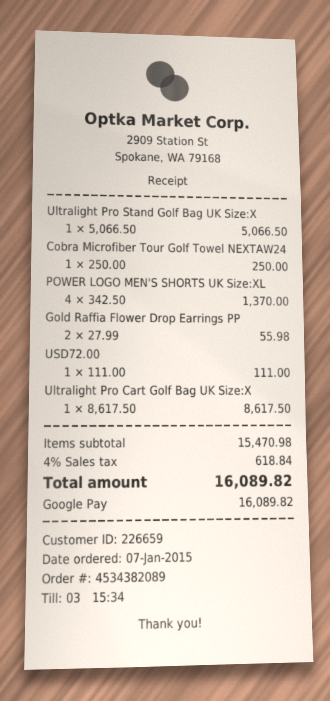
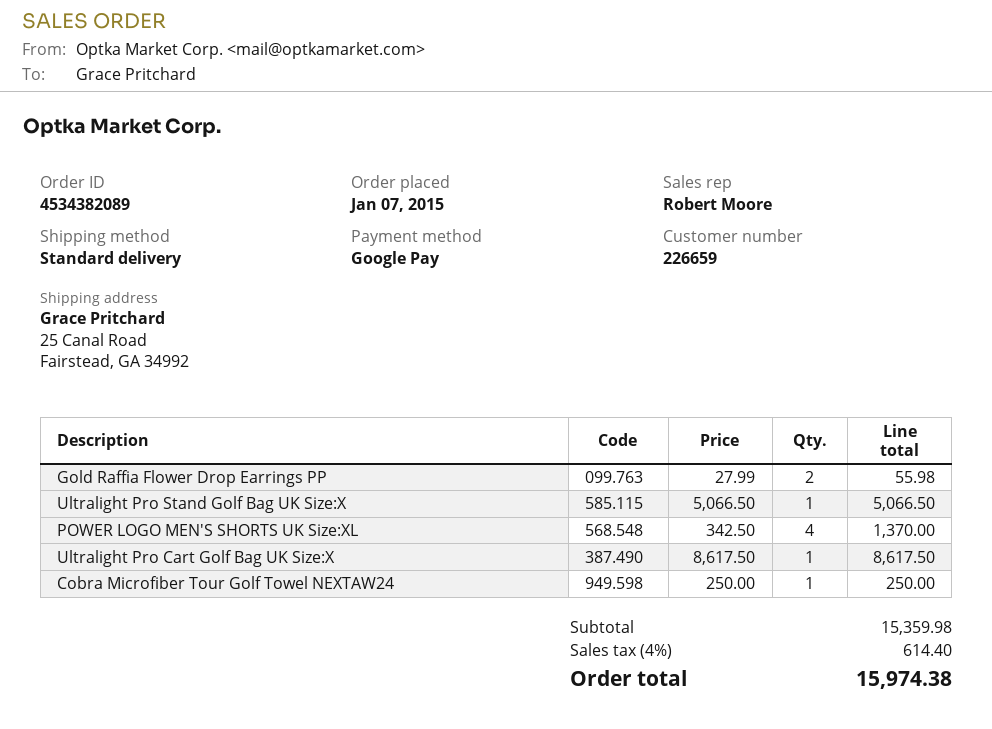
USD72.00: 1 x 111.00 = 111.00 -> none
subtotal: 15470.98 -> 15359.98
tax: 4% = 618.84 -> 4% = 614.40
total: 16089.82 -> 15974.38

